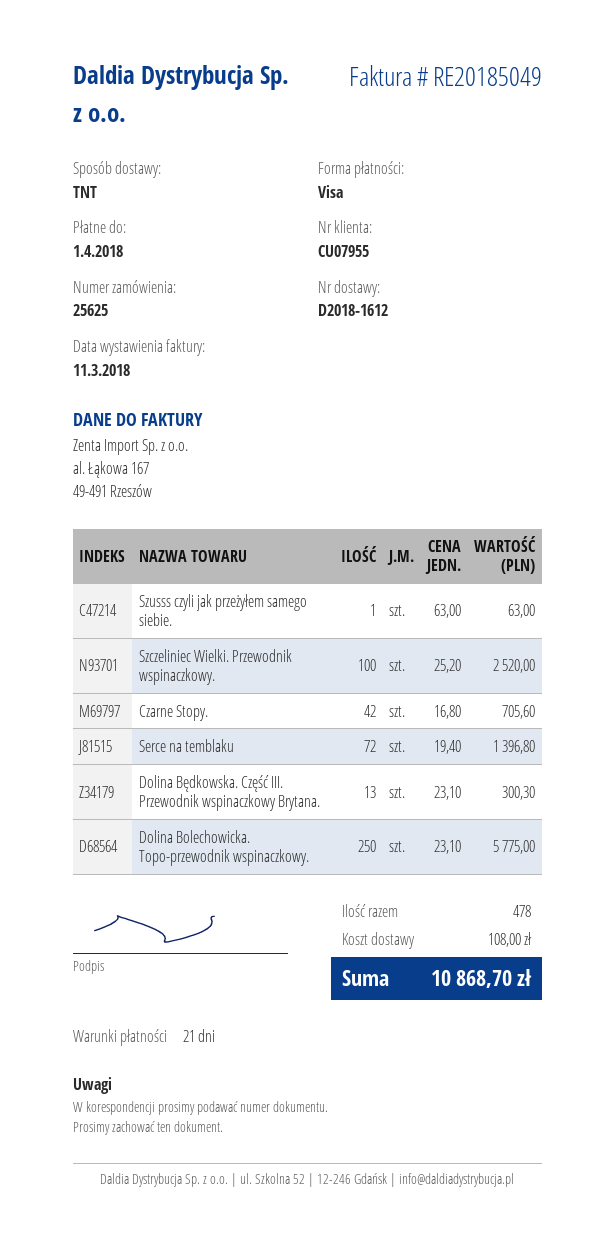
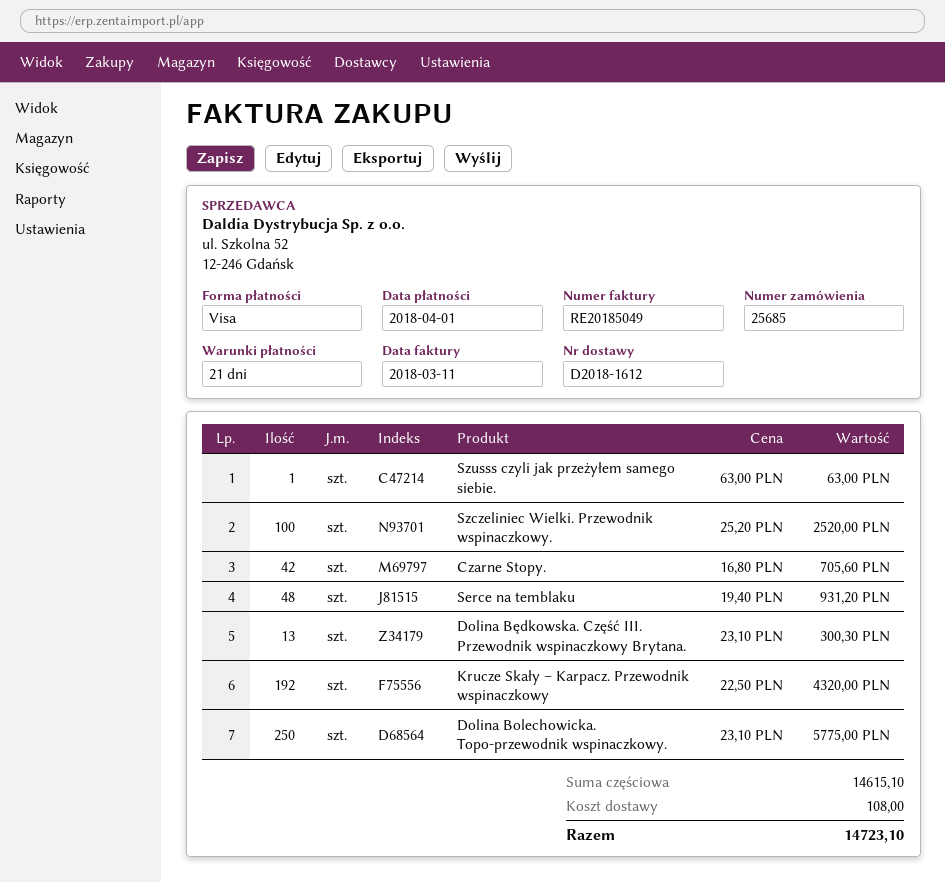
order number: 25625 -> 25685
Serce na temblaku: 72 x 19.40 = 1396.80 -> 48 x 19.40 = 931.20
Krucze Skały – Karpacz. Przewodnik wspinaczkowy: none -> 192 x 22.50 = 4320.00
total: 10868.70 -> 14723.10

